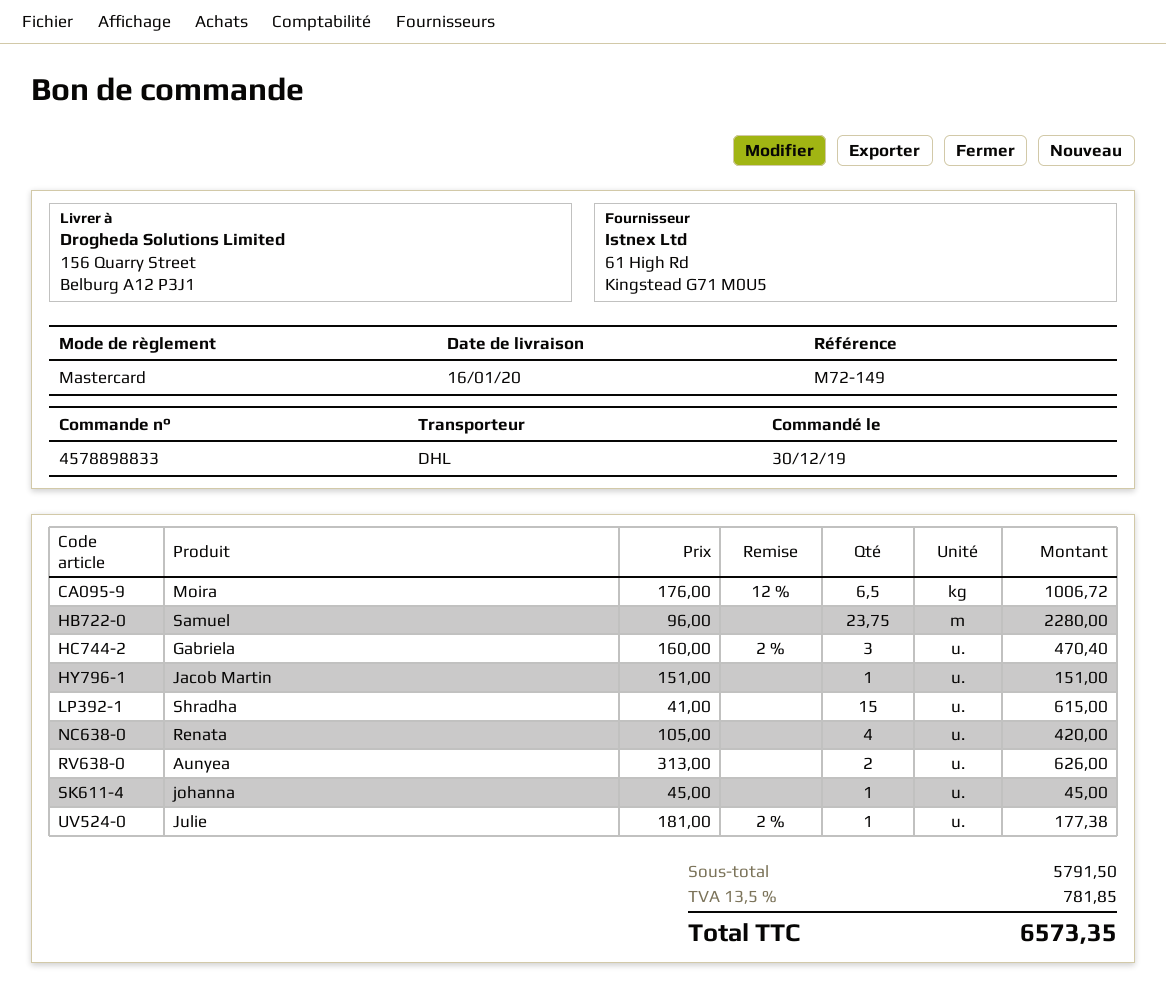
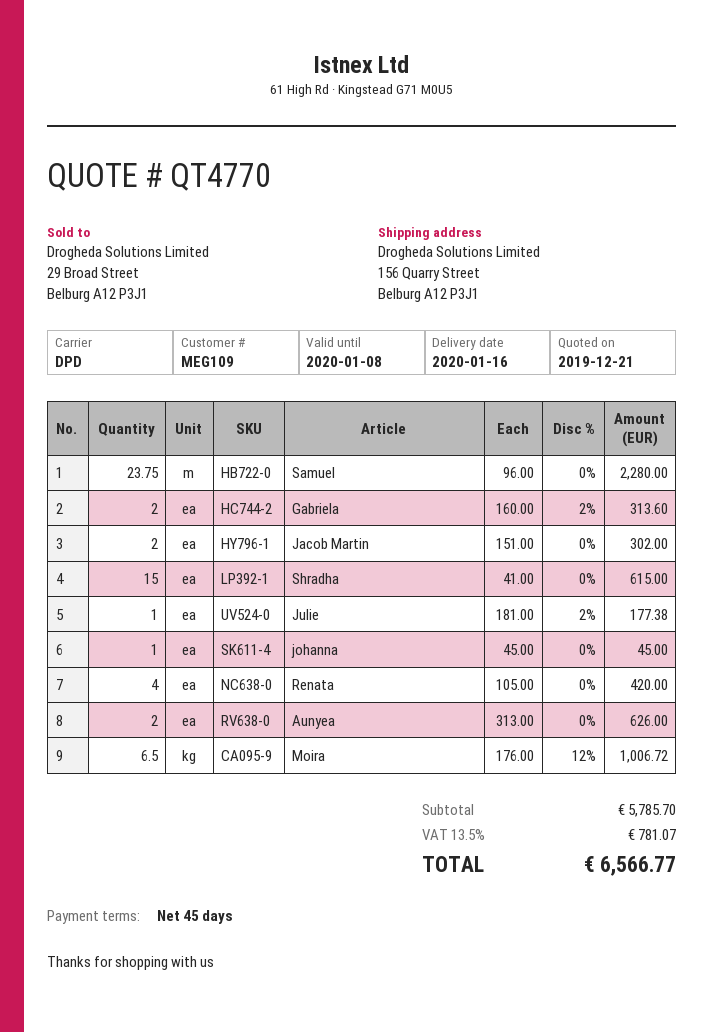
shipping method: DHL -> DPD
Gabriela: 3 x 160.00 - 2% = 470.40 -> 2 x 160.00 - 2% = 313.60
Jacob Martin: 1 x 151.00 = 151.00 -> 2 x 151.00 = 302.00
subtotal: 5791.50 -> 5785.70
tax: 13.5% = 781.85 -> 13.5% = 781.07
total: 6573.35 -> 6566.77

